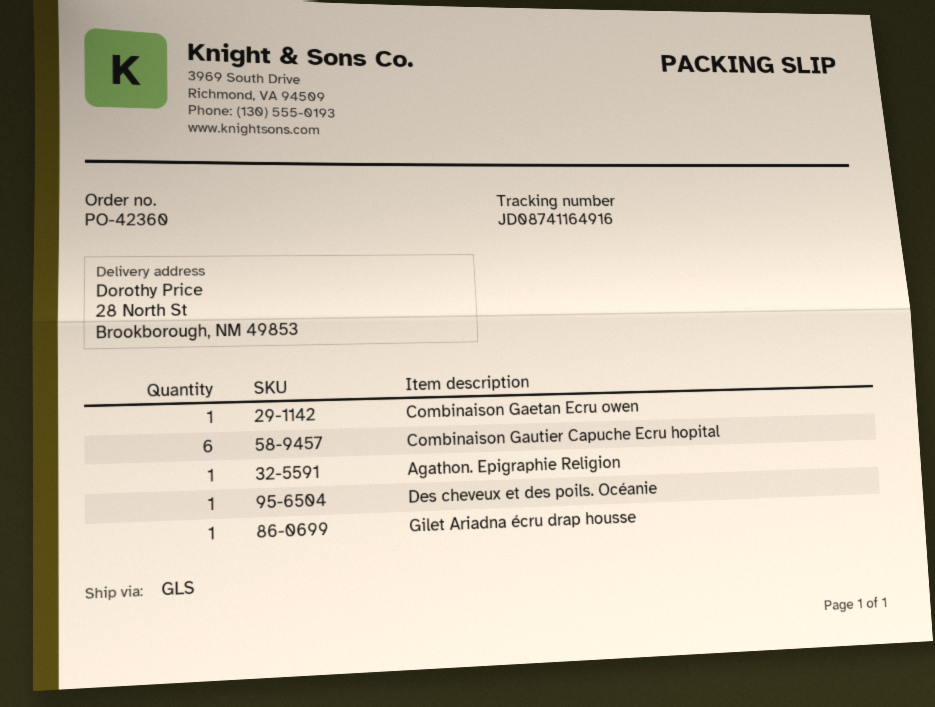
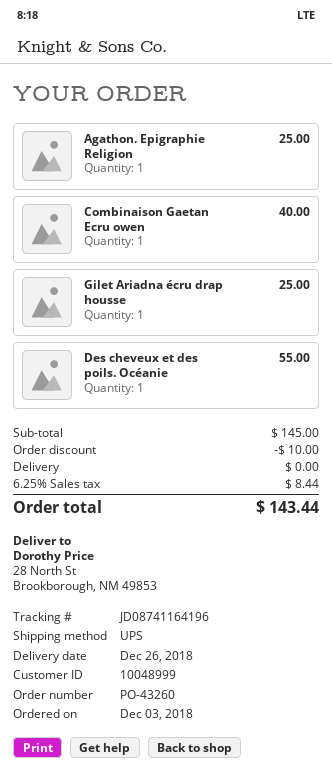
order number: PO-42360 -> PO-43260
shipping method: GLS -> UPS
tracking number: JD08741164916 -> JD08741164196
Combinaison Gautier Capuche Ecru hopital: 6 -> none

